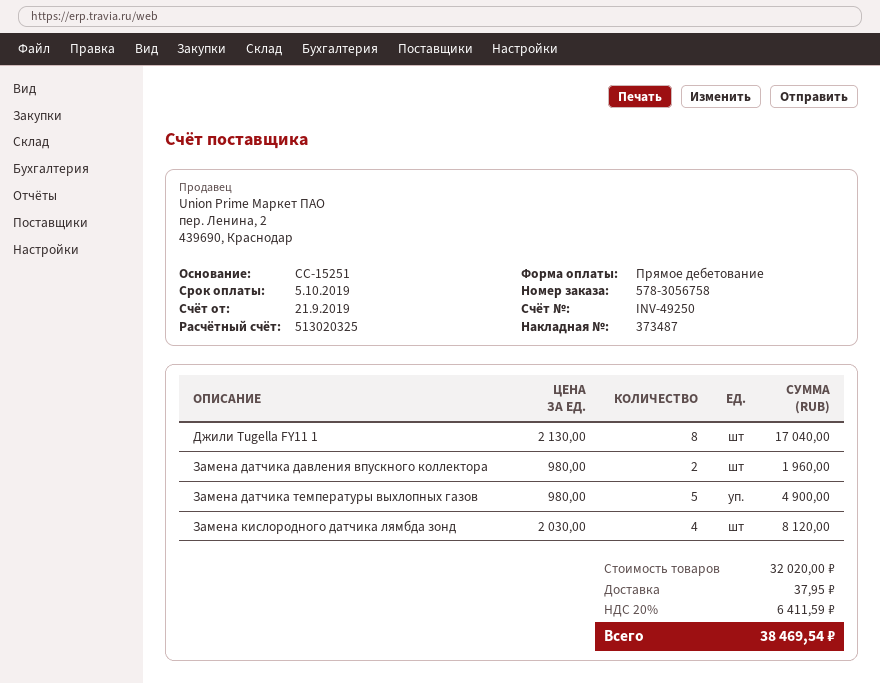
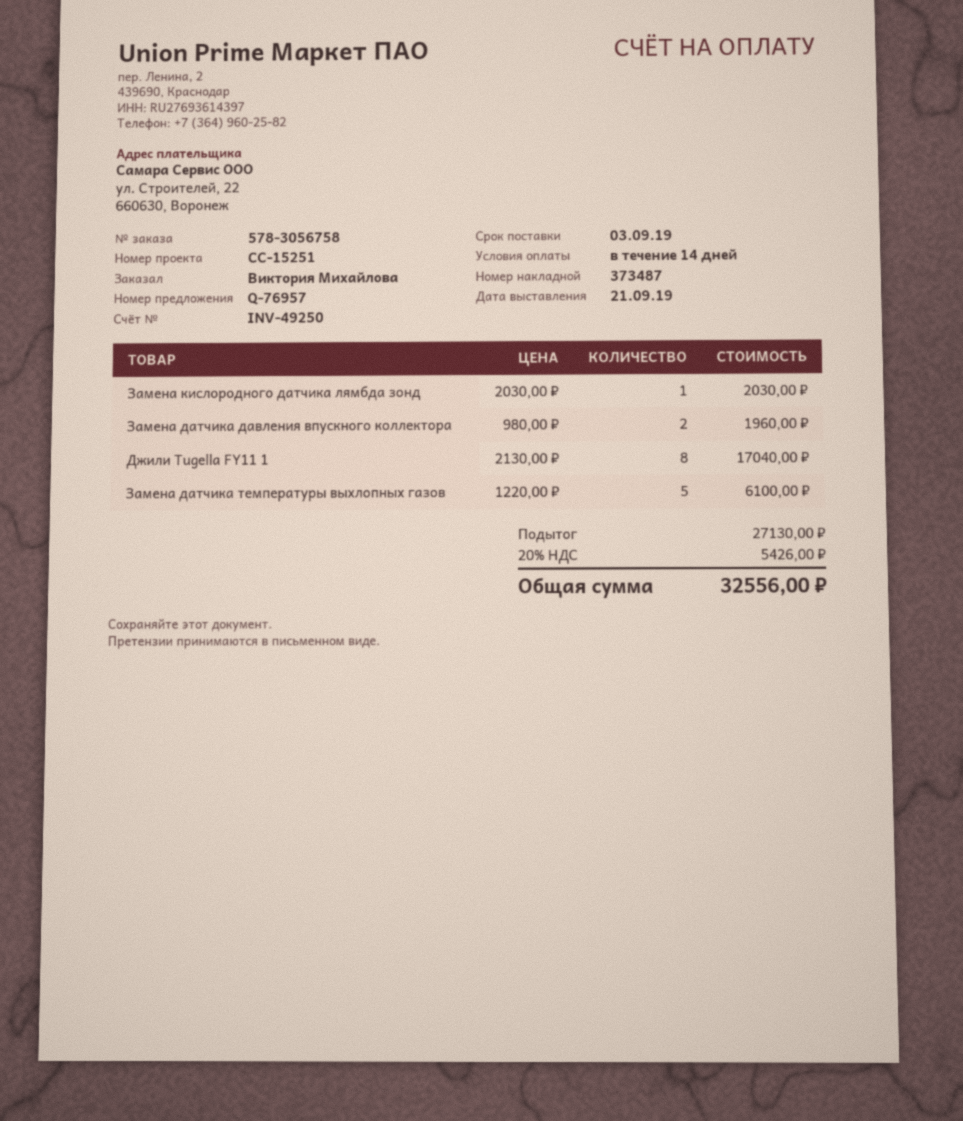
Замена датчика температуры выхлопных газов: 5 x 980.00 = 4900.00 -> 5 x 1220.00 = 6100.00
Замена кислородного датчика лямбда зонд: 4 x 2030.00 = 8120.00 -> 1 x 2030.00 = 2030.00
subtotal: 32020.00 -> 27130.00
shipping: 37.95 -> none
tax: 20% = 6411.59 -> 20% = 5426.00
total: 38469.54 -> 32556.00

